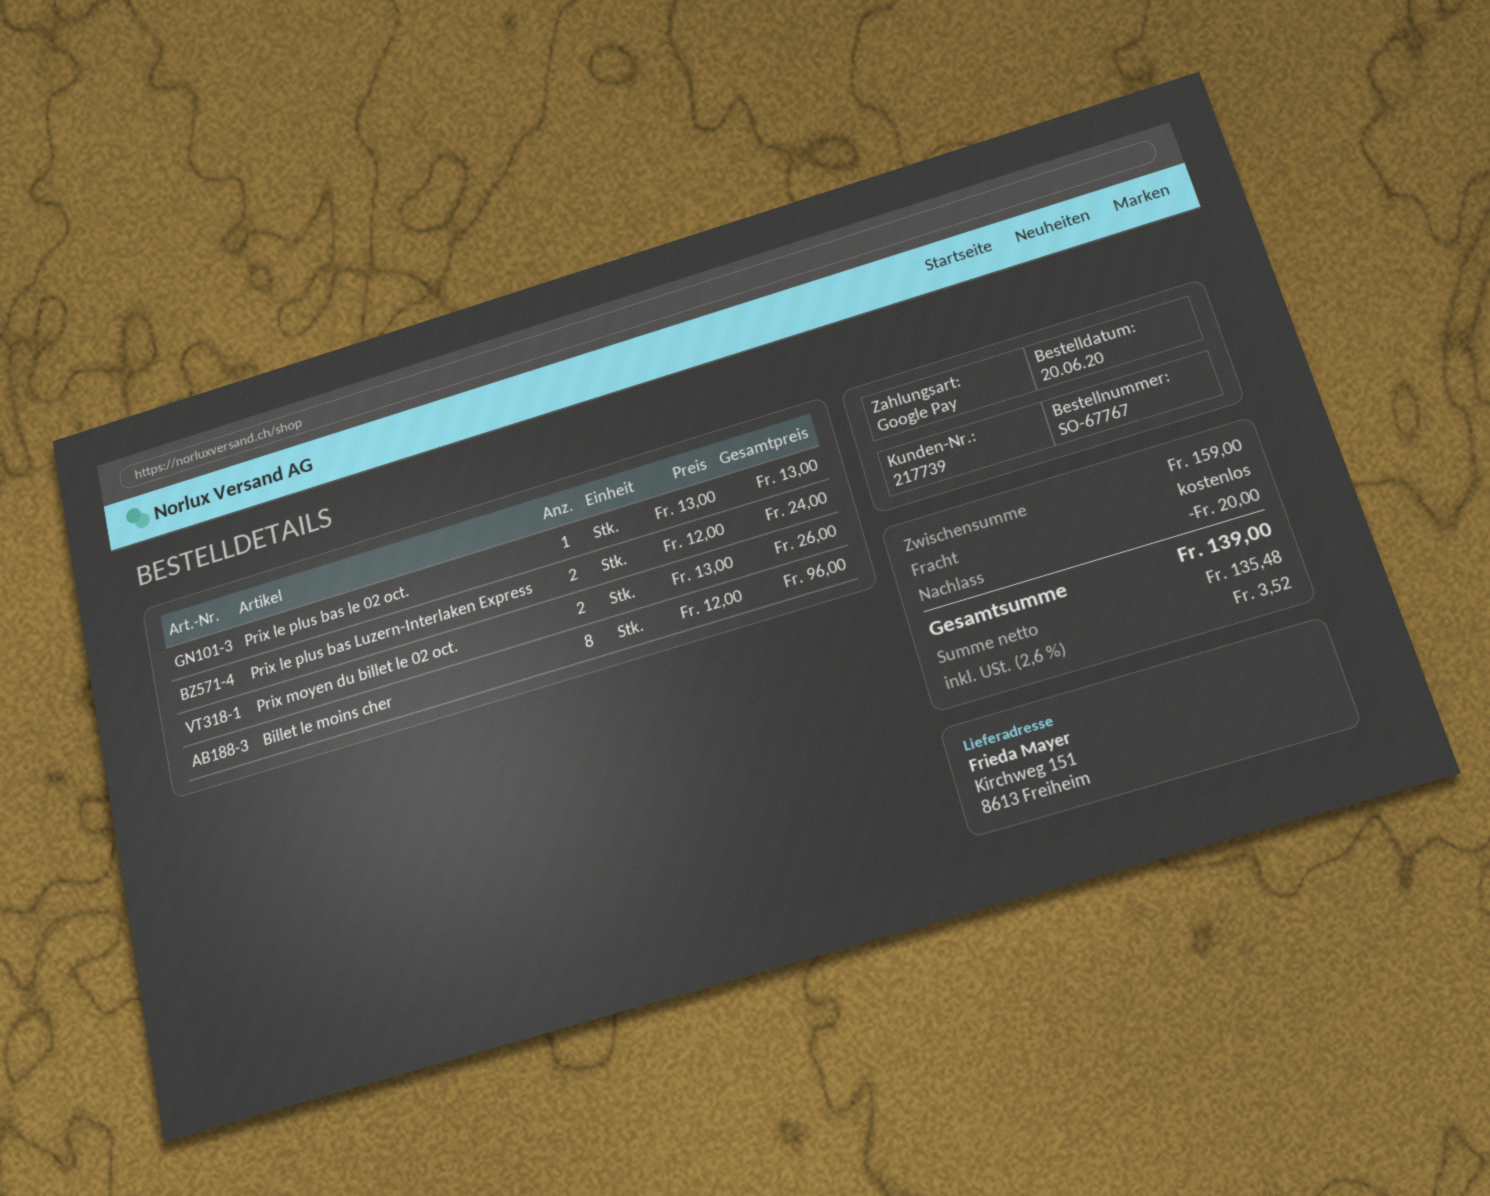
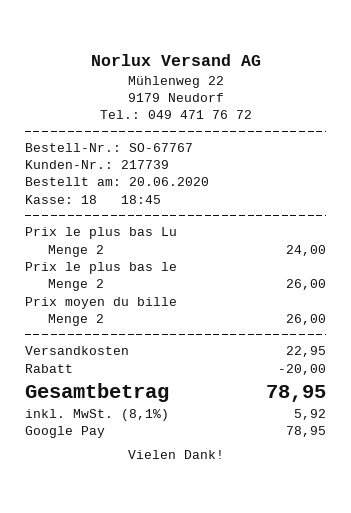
Prix le plus bas le 02 oct.: 1 for 13.00 -> 2 for 26.00
Billet le moins cher: 8 for 96.00 -> none
shipping: 0.00 -> 22.95
tax: 2.6% = 3.52 -> 8.1% = 5.92
total: 139.00 -> 78.95

